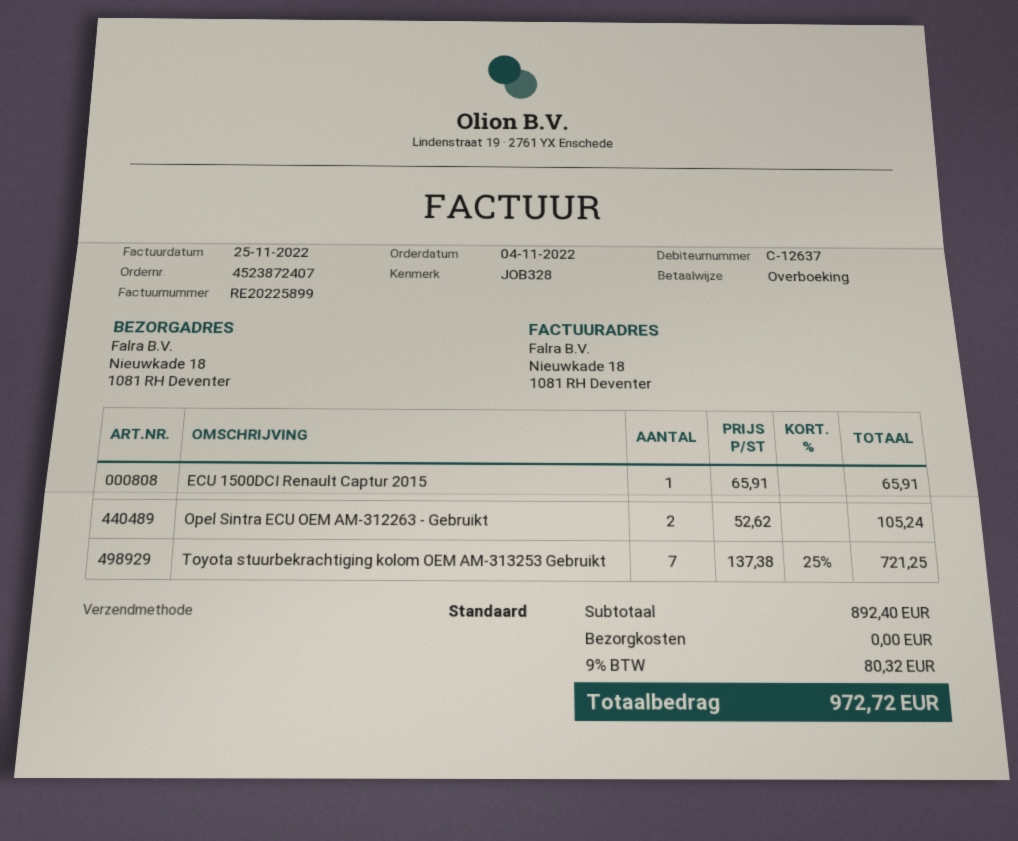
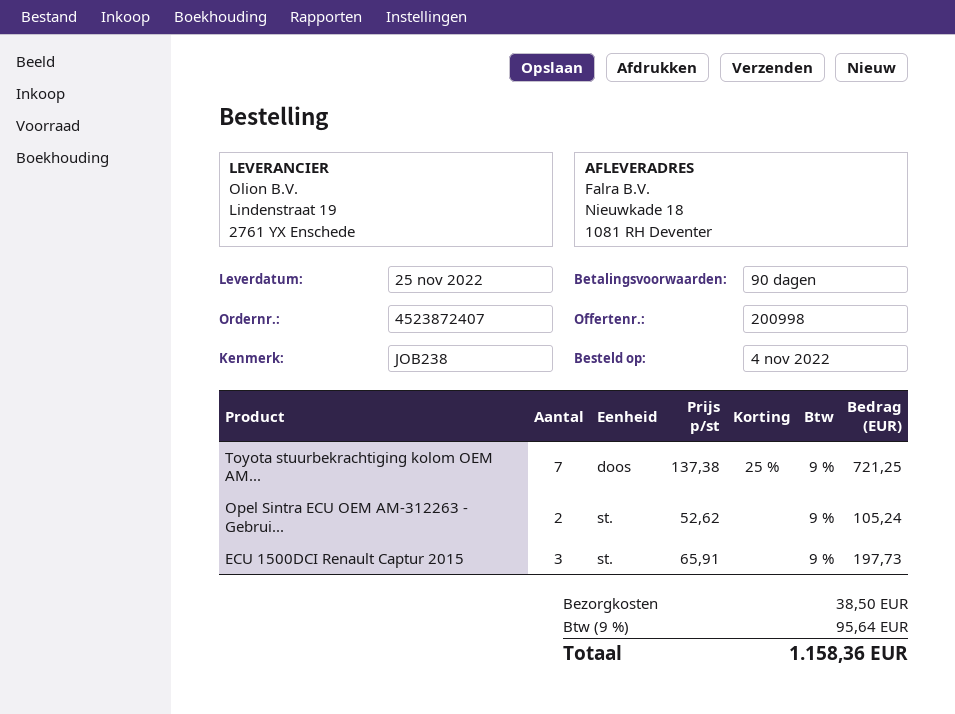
reference: JOB328 -> JOB238
ECU 1500DCI Renault Captur 2015: 1 x 65.91 = 65.91 -> 3 x 65.91 = 197.73
shipping: 0.00 -> 38.50
tax: 9% = 80.32 -> 9% = 95.64
total: 972.72 -> 1158.36

